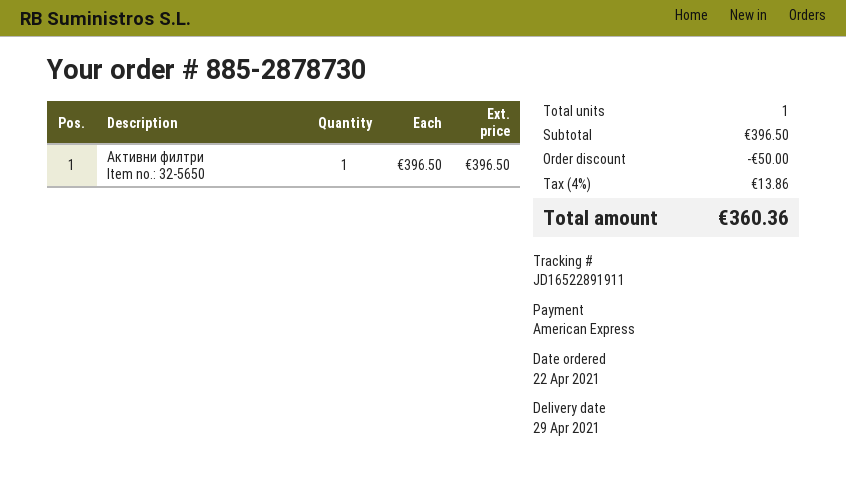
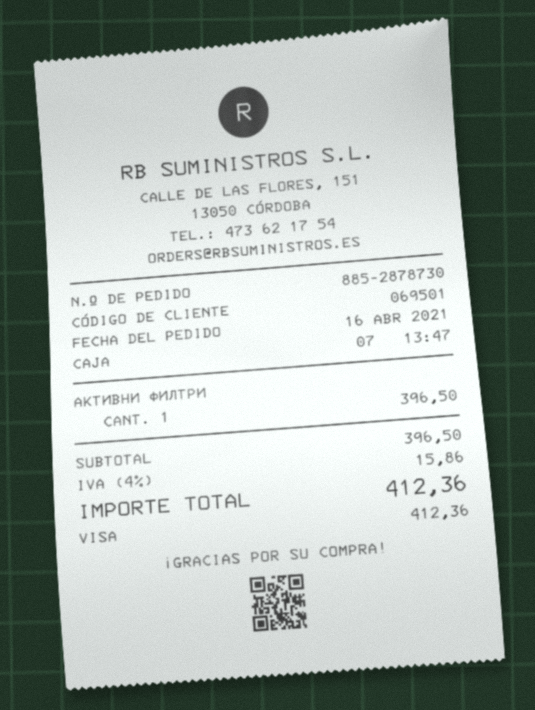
order date: 2021-04-22 -> 2021-04-16
payment method: American Express -> Visa
discount: 50.00 -> none
tax: 4% = 13.86 -> 4% = 15.86
total: 360.36 -> 412.36

